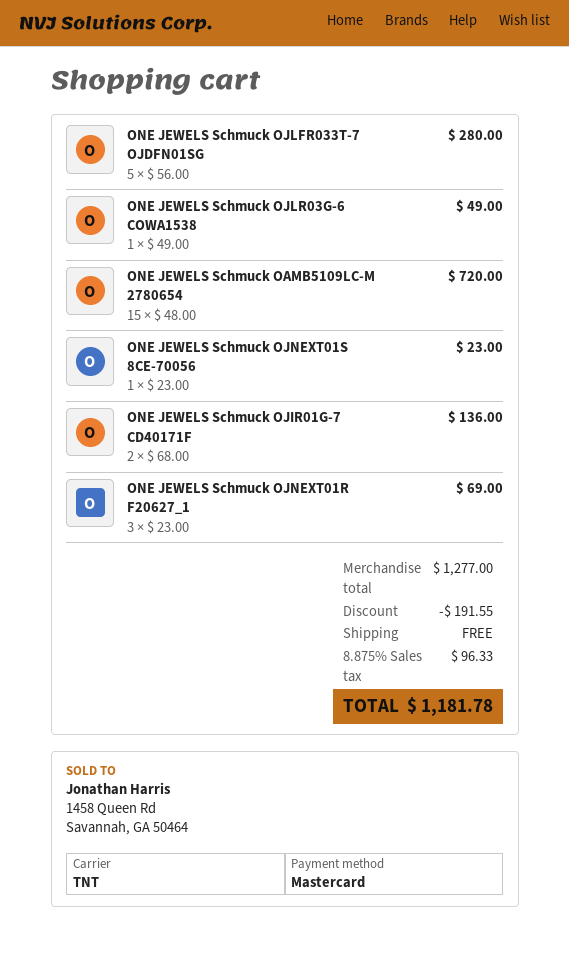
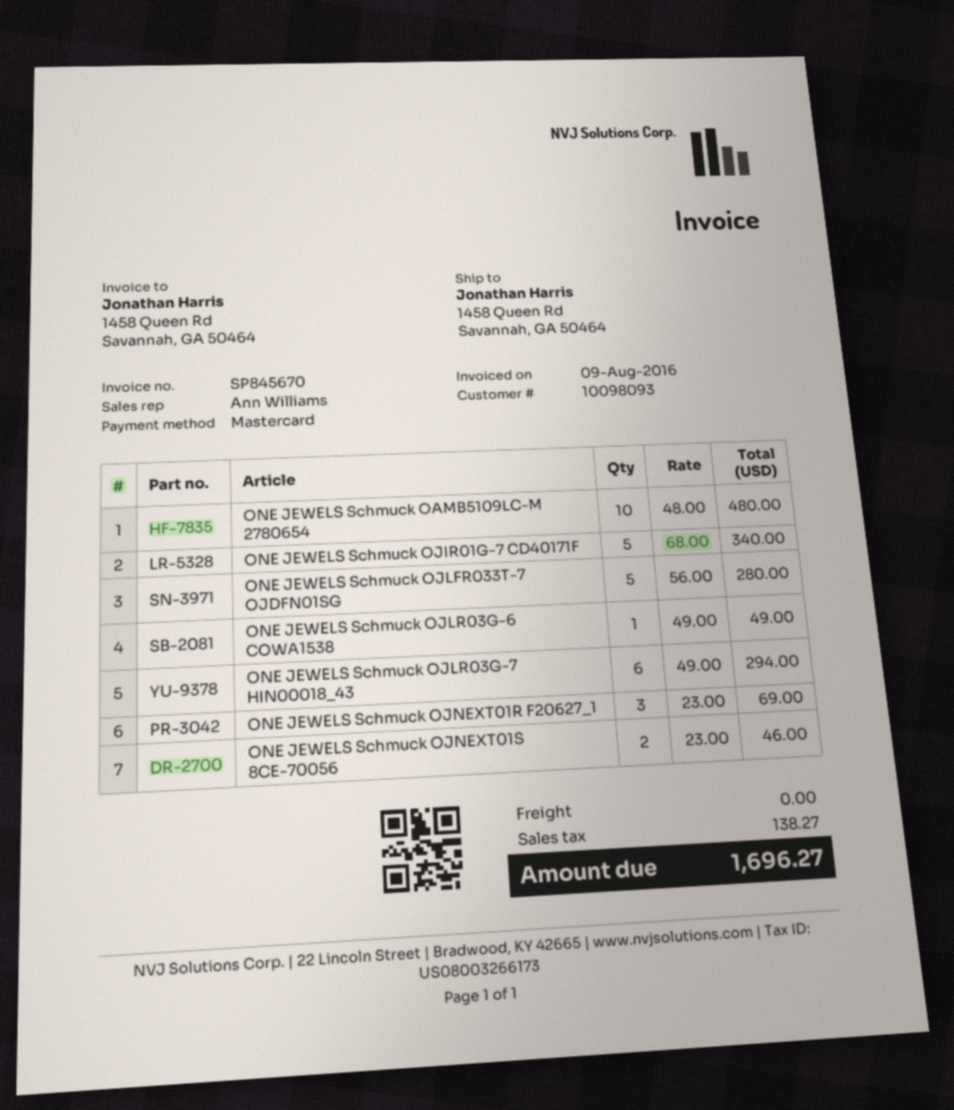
ONE JEWELS Schmuck OAMB5109LC-M 2780654: 15 x 48.00 = 720.00 -> 10 x 48.00 = 480.00
ONE JEWELS Schmuck OJNEXT01S 8CE-70056: 1 x 23.00 = 23.00 -> 2 x 23.00 = 46.00
ONE JEWELS Schmuck OJIR01G-7 CD40171F: 2 x 68.00 = 136.00 -> 5 x 68.00 = 340.00
ONE JEWELS Schmuck OJLR03G-7 HIN00018_43: none -> 6 x 49.00 = 294.00
discount: 191.55 -> none
tax: 96.33 -> 138.27
total: 1181.78 -> 1696.27

